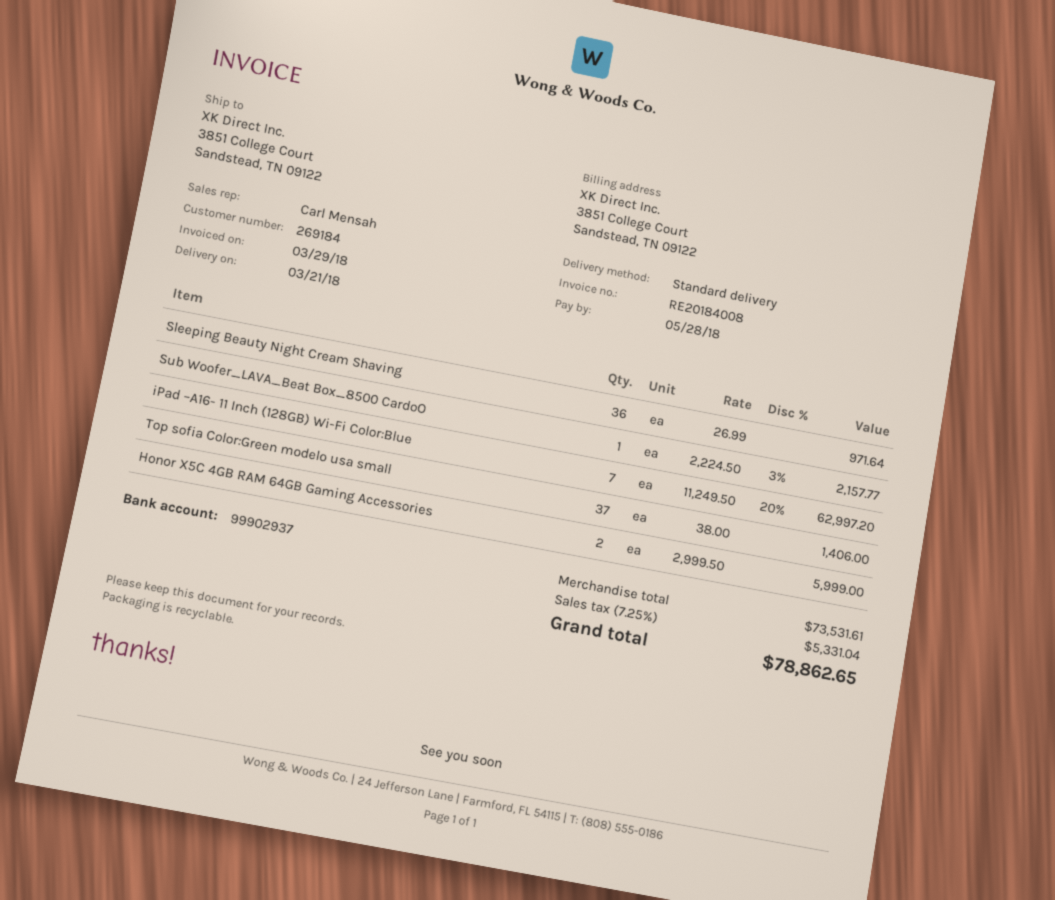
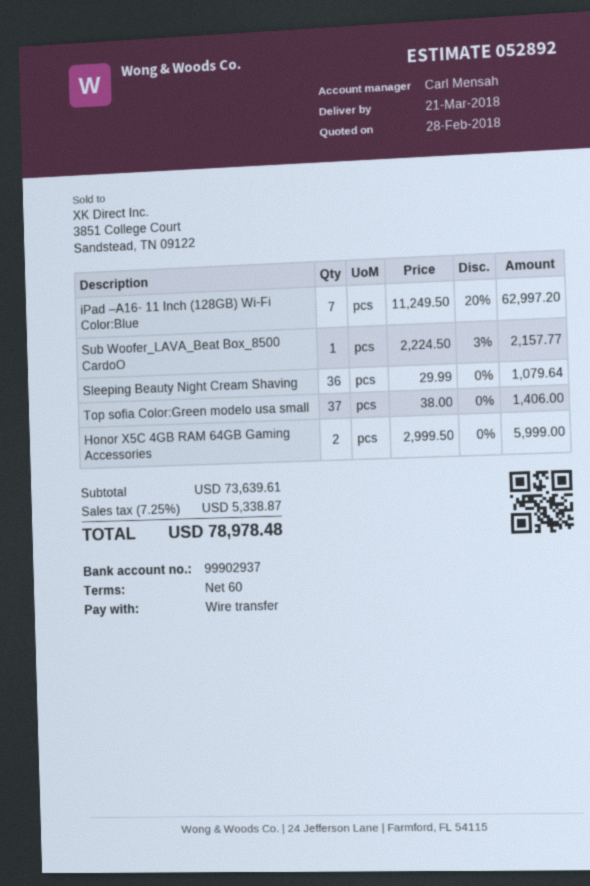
Sleeping Beauty Night Cream Shaving: 36 x 26.99 = 971.64 -> 36 x 29.99 = 1079.64
subtotal: 73531.61 -> 73639.61
tax: 7.25% = 5331.04 -> 7.25% = 5338.87
total: 78862.65 -> 78978.48

